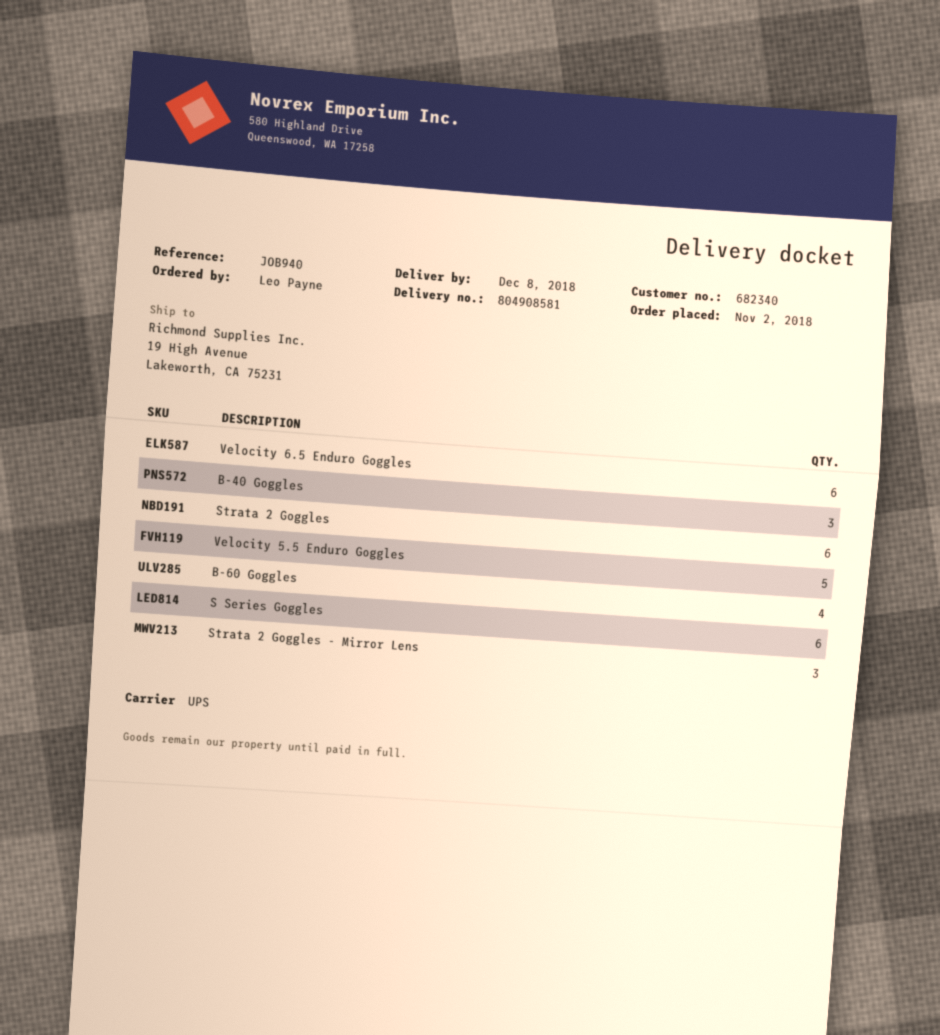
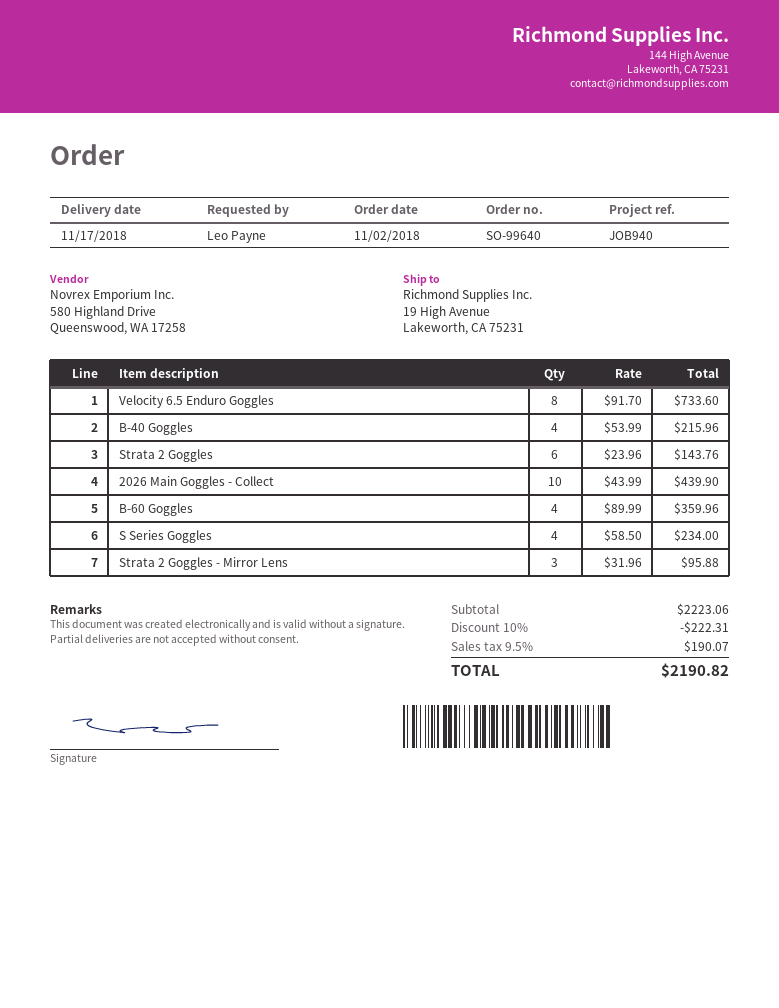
delivery date: 2018-12-08 -> 2018-11-17
Velocity 6.5 Enduro Goggles: 6 -> 8
B-40 Goggles: 3 -> 4
Velocity 5.5 Enduro Goggles: 5 -> none
S Series Goggles: 6 -> 4
2026 Main Goggles - Collect: none -> 10

